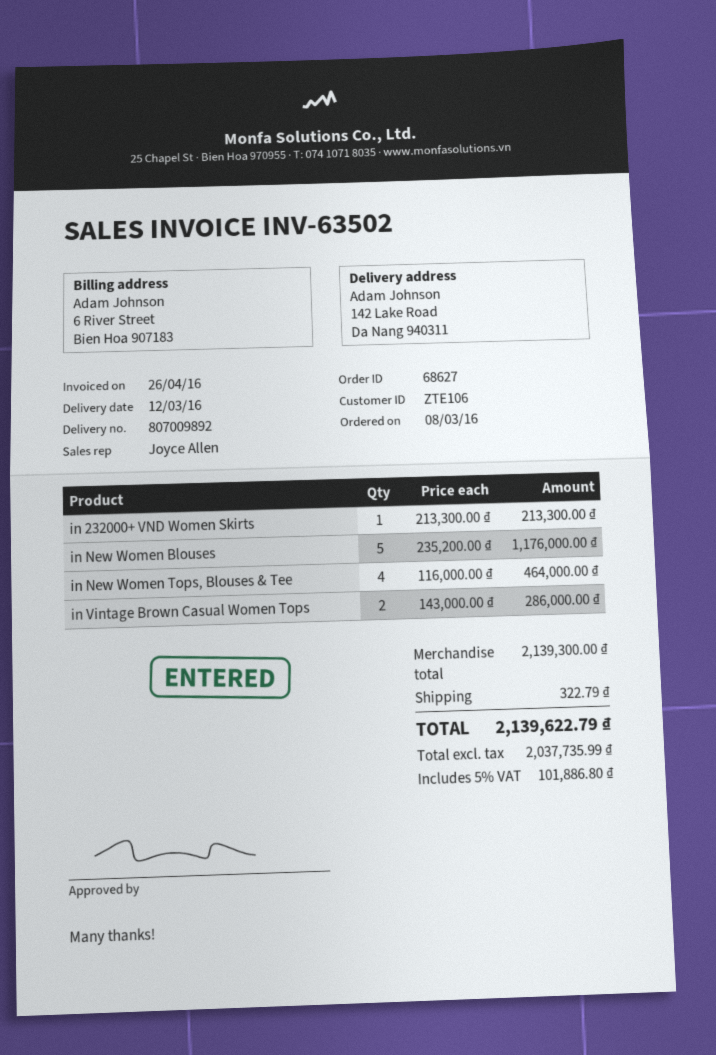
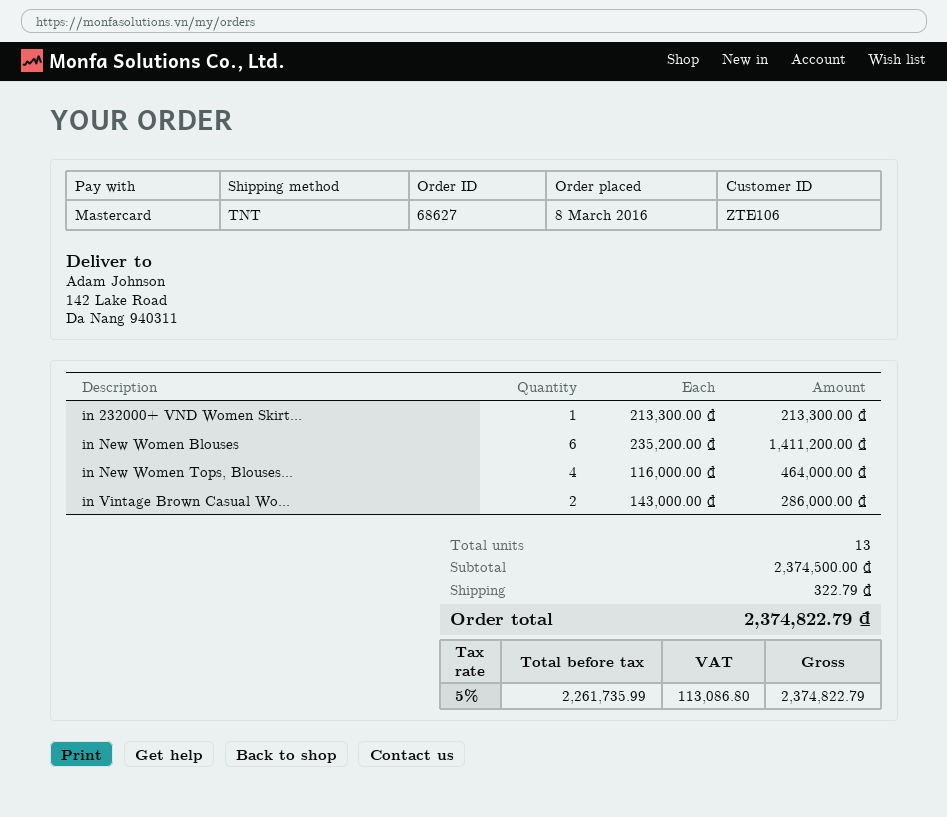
in New Women Blouses: 5 x 235200.00 = 1176000.00 -> 6 x 235200.00 = 1411200.00
subtotal: 2139300.00 -> 2374500.00
net: 2037735.99 -> 2261735.99
tax: 5% = 101886.80 -> 5% = 113086.80
total: 2139622.79 -> 2374822.79

